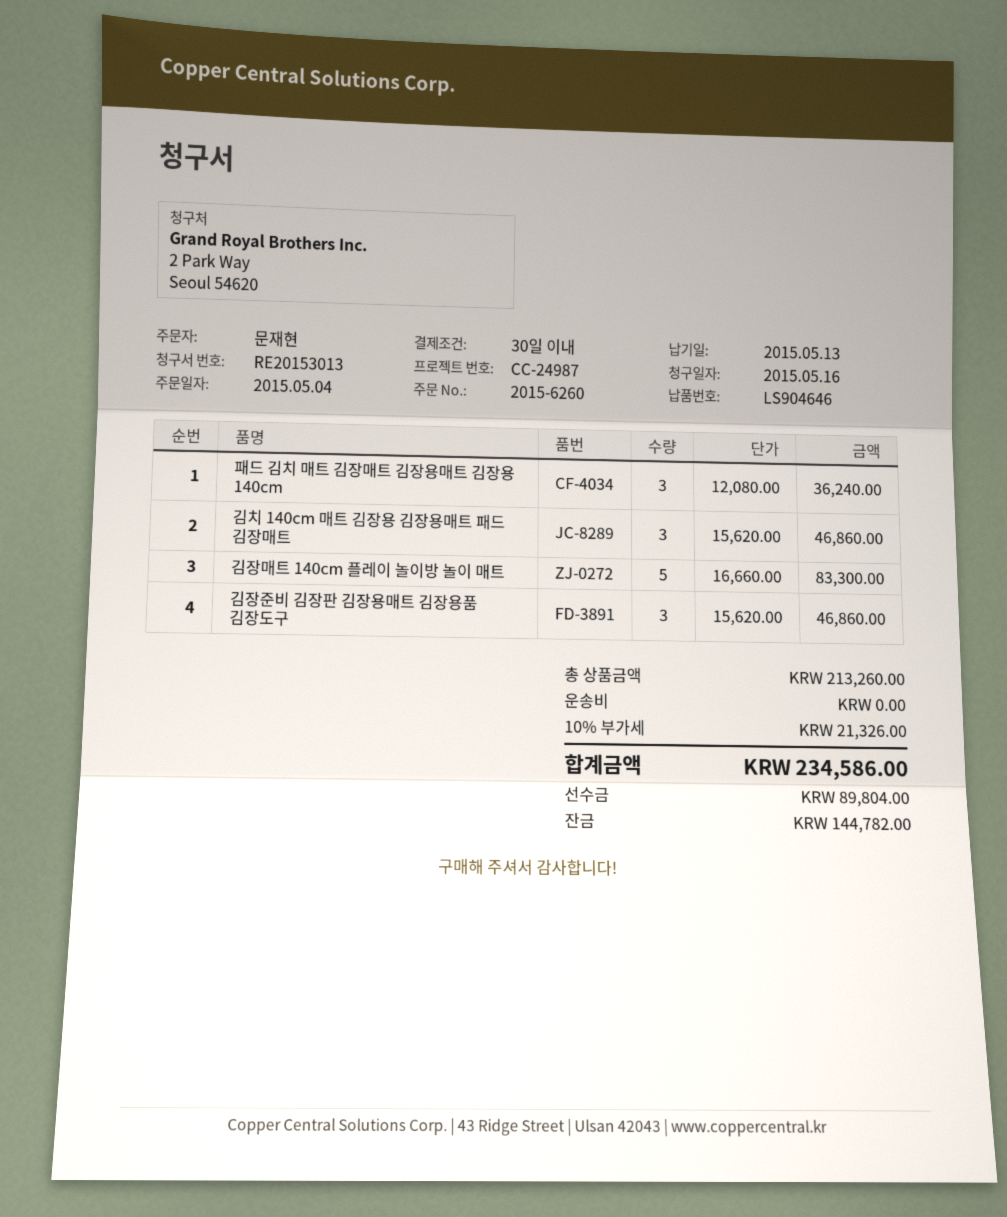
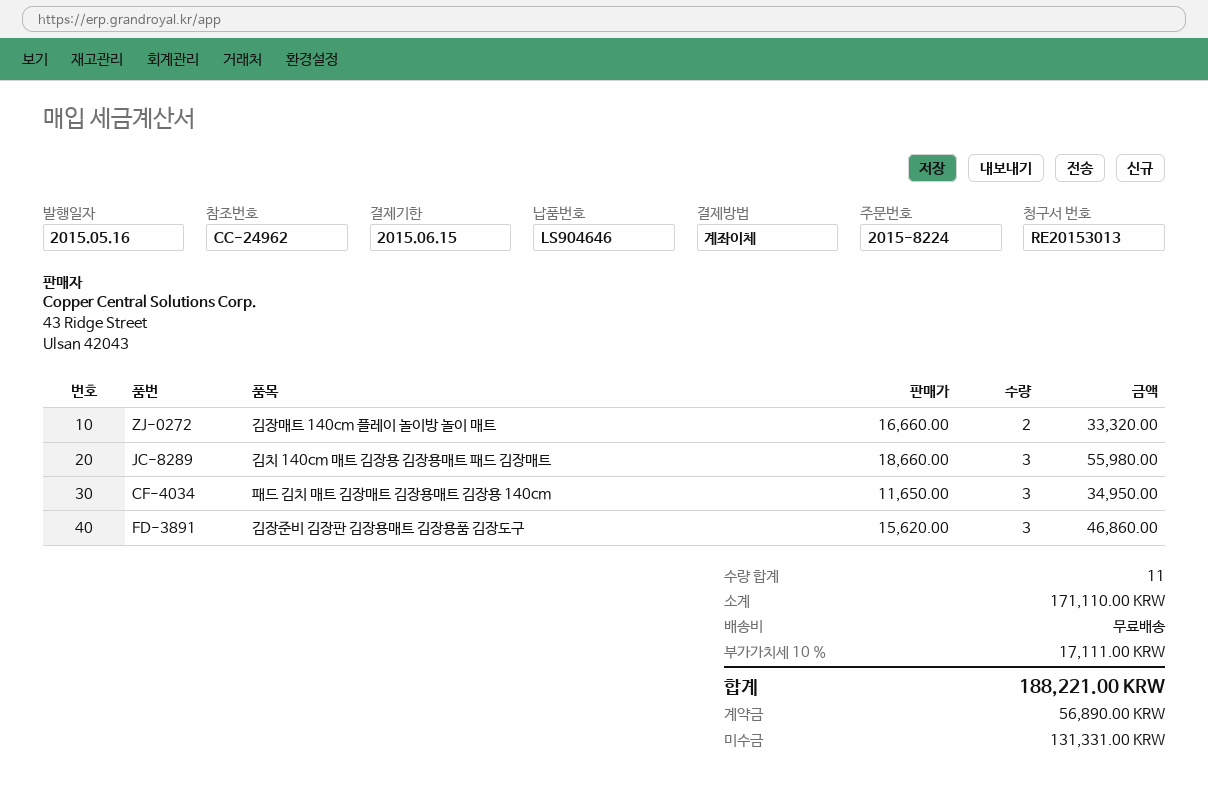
order number: 2015-6260 -> 2015-8224
reference: CC-24987 -> CC-24962
패드 김치 매트 김장매트 김장용매트 김장용 140cm: 3 x 12080.00 = 36240.00 -> 3 x 11650.00 = 34950.00
김치 140cm 매트 김장용 김장용매트 패드 김장매트: 3 x 15620.00 = 46860.00 -> 3 x 18660.00 = 55980.00
김장매트 140cm 플레이 놀이방 놀이 매트: 5 x 16660.00 = 83300.00 -> 2 x 16660.00 = 33320.00
subtotal: 213260.00 -> 171110.00
tax: 10% = 21326.00 -> 10% = 17111.00
total: 234586.00 -> 188221.00
deposit: 89804.00 -> 56890.00
balance: 144782.00 -> 131331.00

